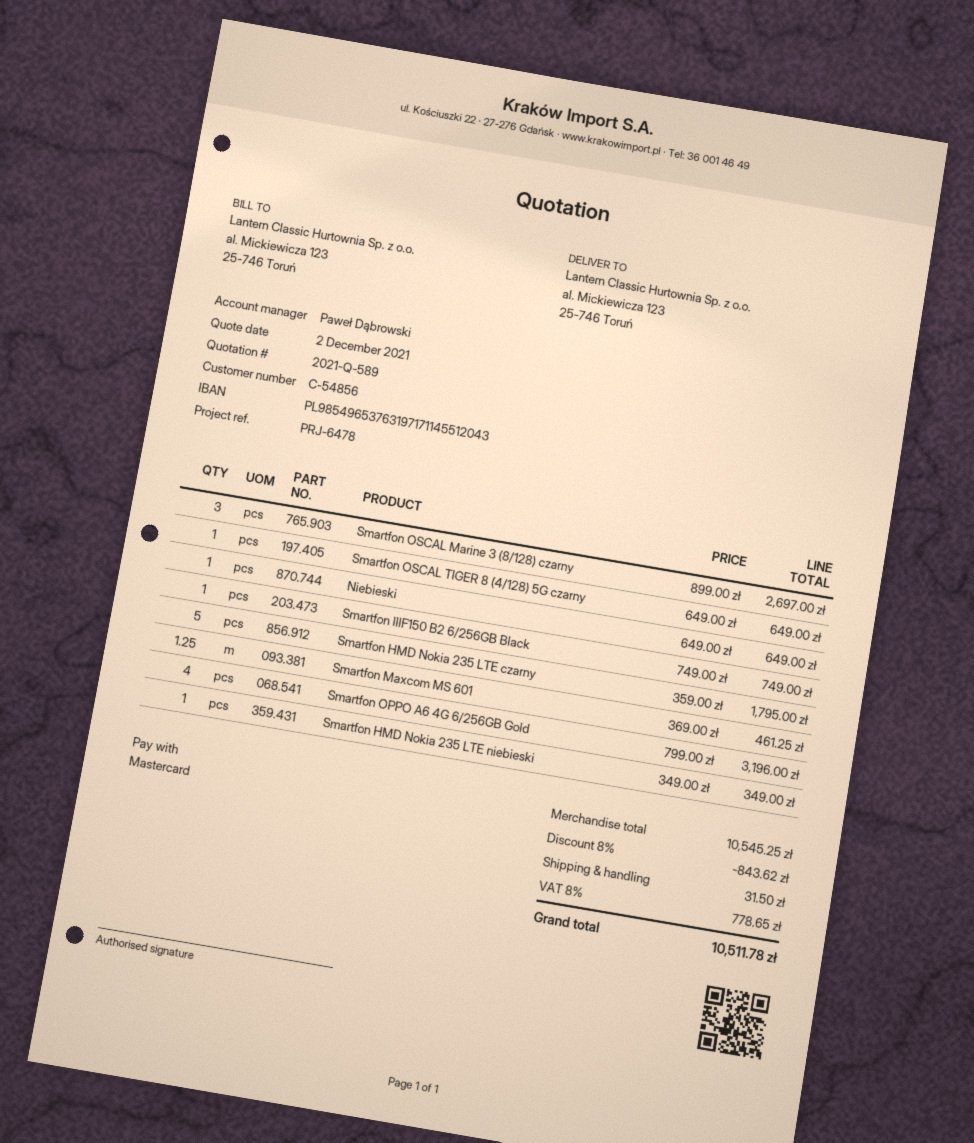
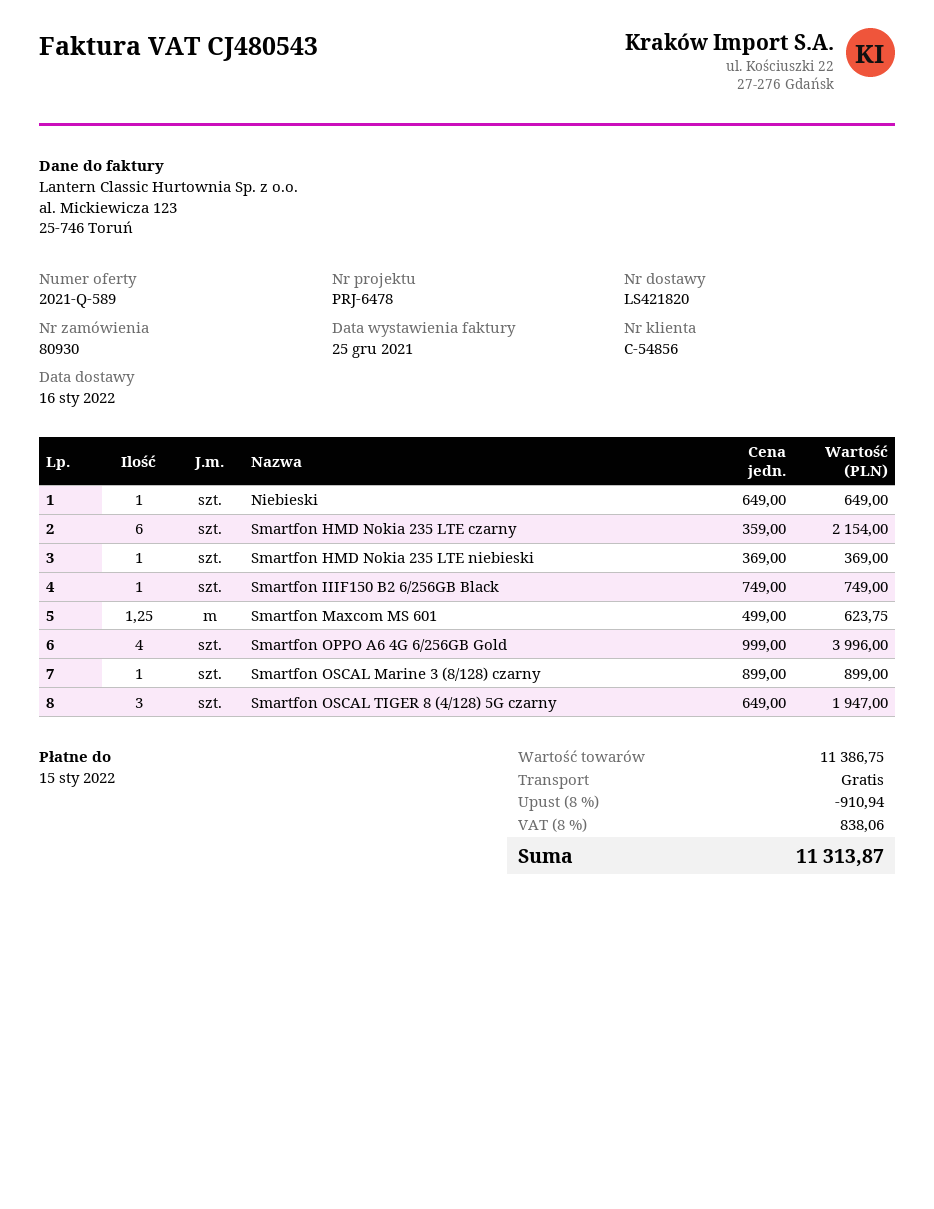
Smartfon OSCAL Marine 3 (8/128) czarny: 3 x 899.00 = 2697.00 -> 1 x 899.00 = 899.00
Smartfon OSCAL TIGER 8 (4/128) 5G czarny: 1 x 649.00 = 649.00 -> 3 x 649.00 = 1947.00
Smartfon HMD Nokia 235 LTE czarny: 5 x 359.00 = 1795.00 -> 6 x 359.00 = 2154.00
Smartfon Maxcom MS 601: 1.25 x 369.00 = 461.25 -> 1.25 x 499.00 = 623.75
Smartfon OPPO A6 4G 6/256GB Gold: 4 x 799.00 = 3196.00 -> 4 x 999.00 = 3996.00
Smartfon HMD Nokia 235 LTE niebieski: 1 x 349.00 = 349.00 -> 1 x 369.00 = 369.00
subtotal: 10545.25 -> 11386.75
discount: 8% = 843.62 -> 8% = 910.94
shipping: 31.50 -> 0.00
tax: 8% = 778.65 -> 8% = 838.06
total: 10511.78 -> 11313.87

